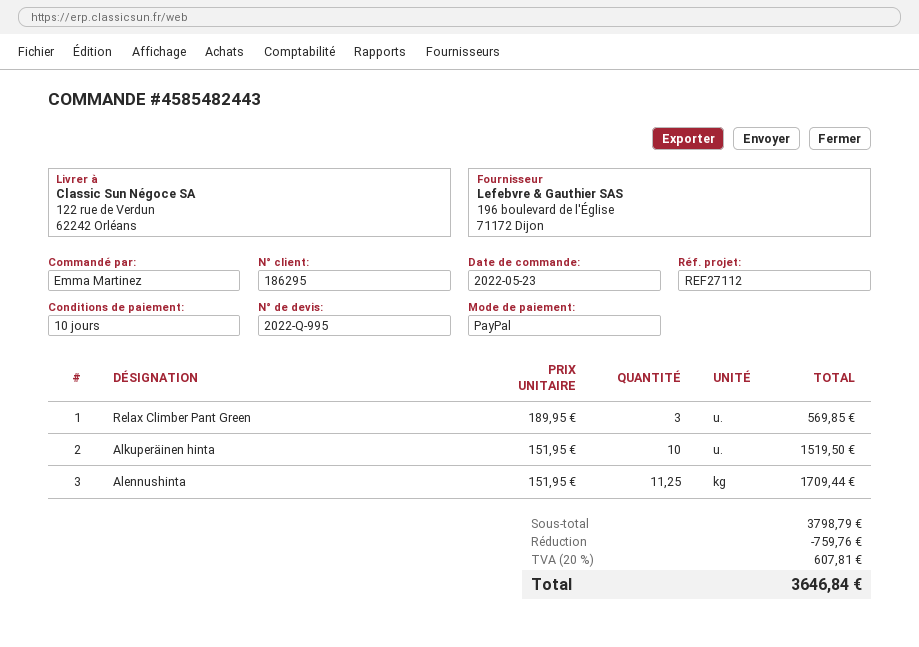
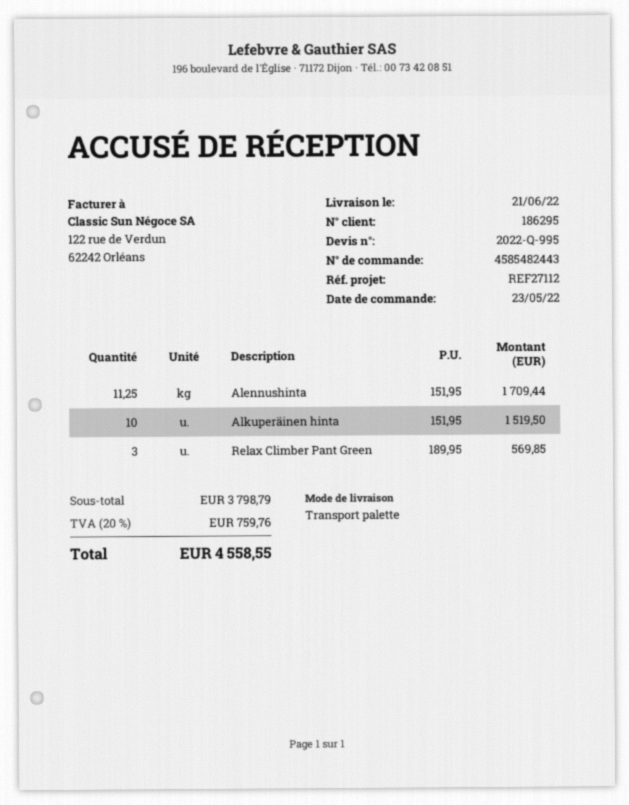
discount: 759.76 -> none
tax: 20% = 607.81 -> 20% = 759.76
total: 3646.84 -> 4558.55

